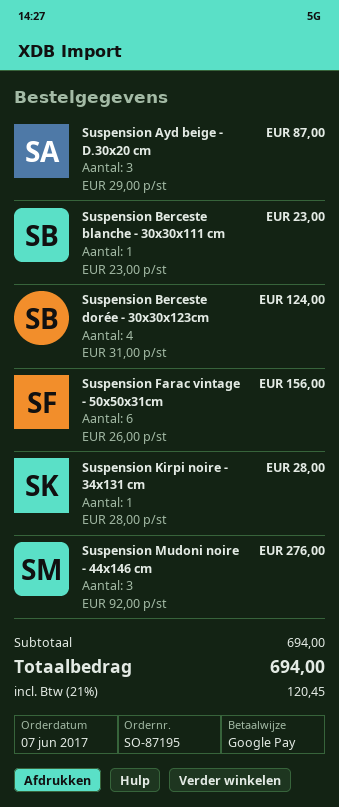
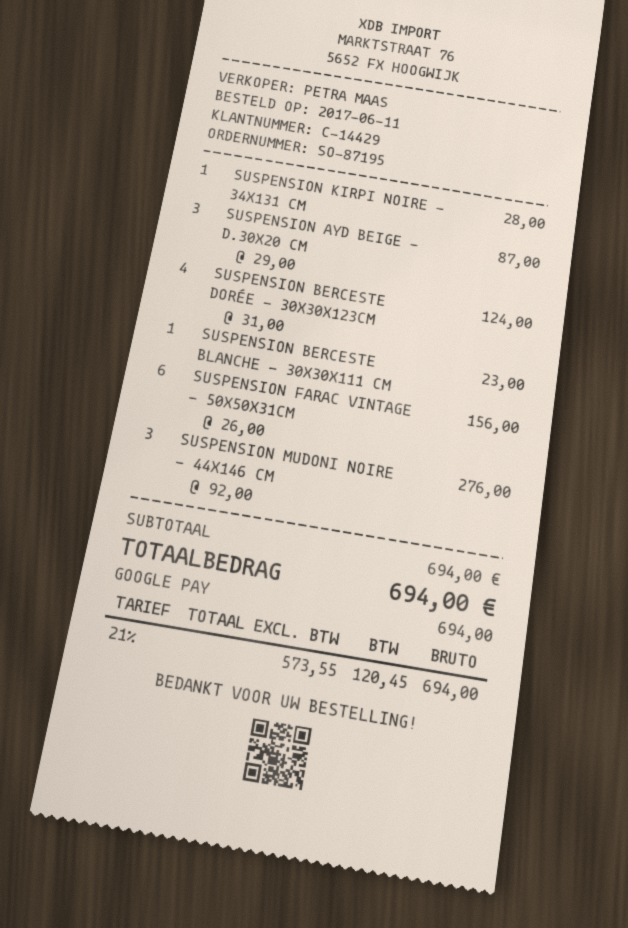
order date: 2017-06-07 -> 2017-06-11

